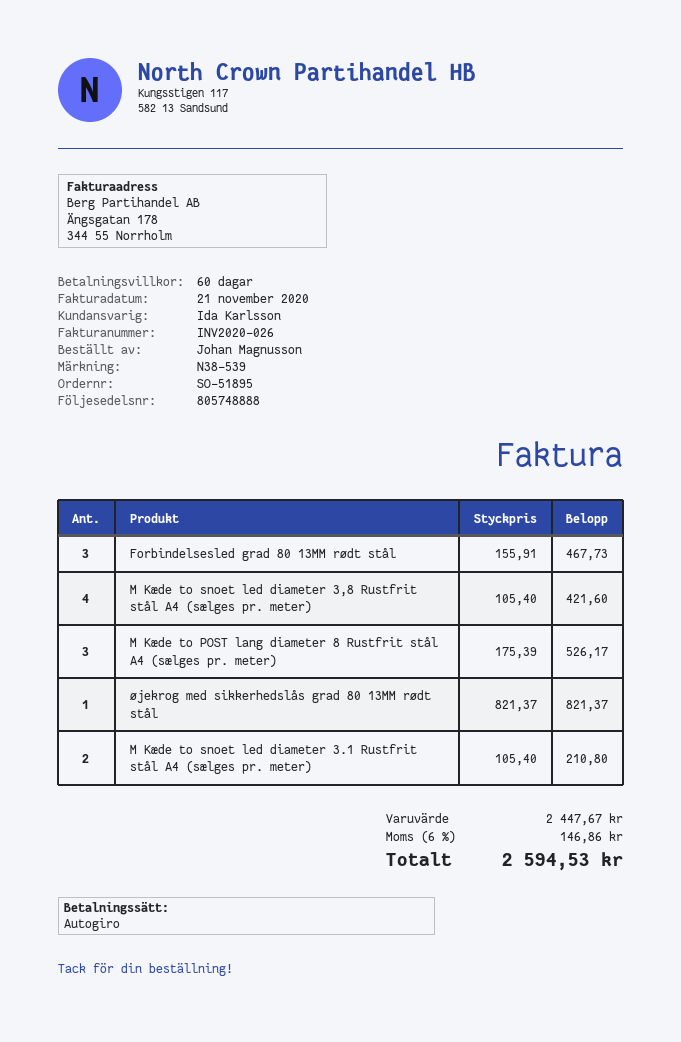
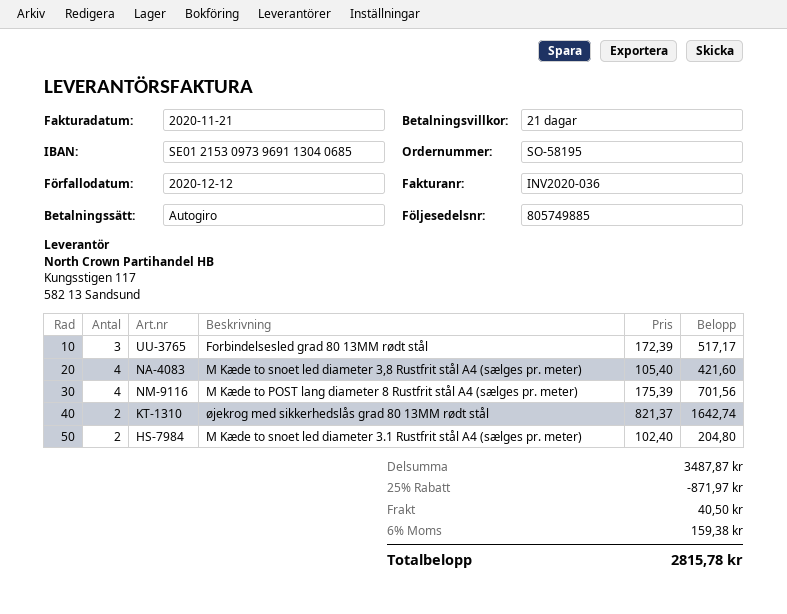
order number: SO-51895 -> SO-58195
delivery note number: 805748888 -> 805749885
invoice number: INV2020-026 -> INV2020-036
payment terms: 60 days -> 21 days
Forbindelsesled grad 80 13MM rødt stål: 3 x 155.91 = 467.73 -> 3 x 172.39 = 517.17
M Kæde to POST lang diameter 8 Rustfrit stål A4 (sælges pr. meter): 3 x 175.39 = 526.17 -> 4 x 175.39 = 701.56
øjekrog med sikkerhedslås grad 80 13MM rødt stål: 1 x 821.37 = 821.37 -> 2 x 821.37 = 1642.74
M Kæde to snoet led diameter 3.1 Rustfrit stål A4 (sælges pr. meter): 2 x 105.40 = 210.80 -> 2 x 102.40 = 204.80
subtotal: 2447.67 -> 3487.87
discount: none -> 25% = 871.97
shipping: none -> 40.50
tax: 6% = 146.86 -> 6% = 159.38
total: 2594.53 -> 2815.78

